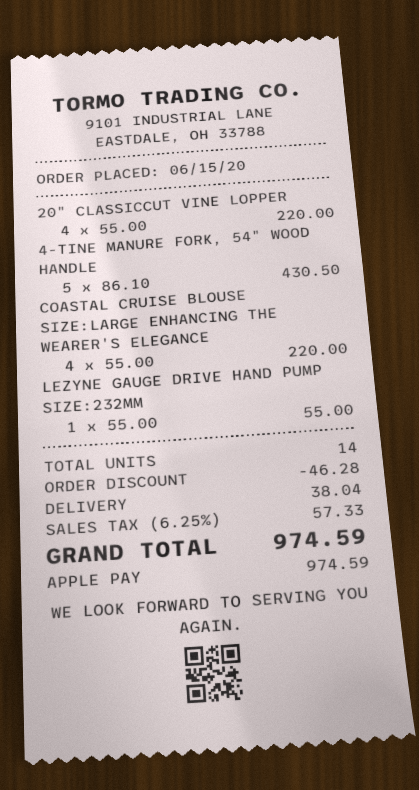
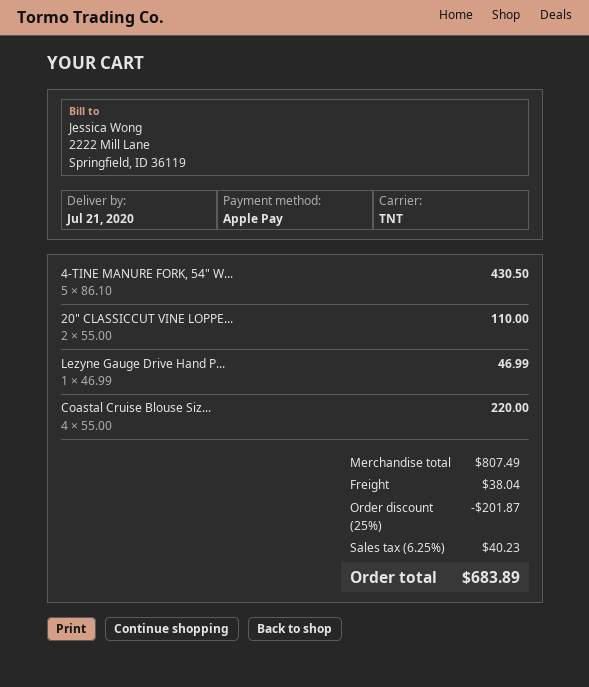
20" CLASSICCUT VINE LOPPER: 4 x 55.00 = 220.00 -> 2 x 55.00 = 110.00
LEZYNE GAUGE DRIVE HAND PUMP SIZE:232MM: 1 x 55.00 = 55.00 -> 1 x 46.99 = 46.99
discount: 46.28 -> 201.87
tax: 6.25% = 57.33 -> 6.25% = 40.23
total: 974.59 -> 683.89

